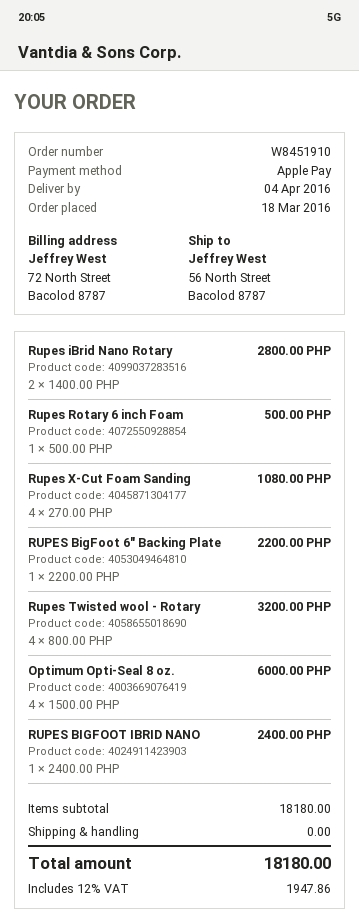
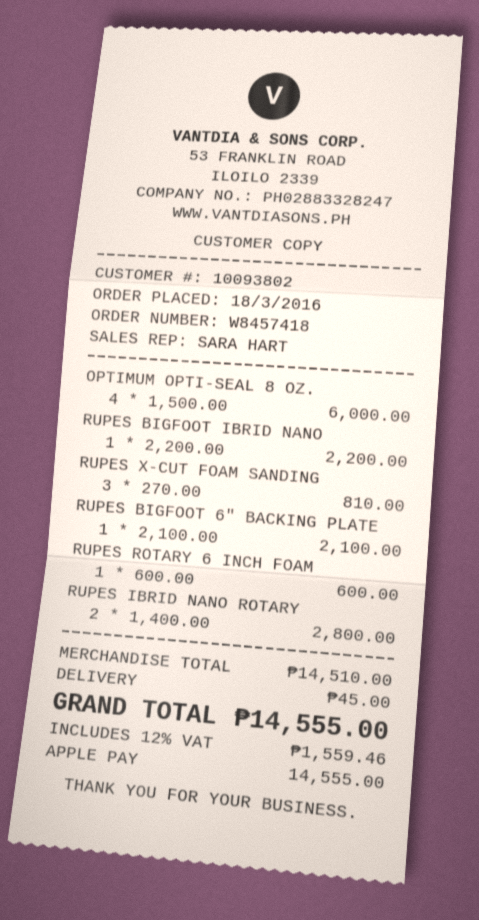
order number: W8451910 -> W8457418
Rupes Rotary 6 inch Foam: 1 x 500.00 = 500.00 -> 1 x 600.00 = 600.00
Rupes X-Cut Foam Sanding: 4 x 270.00 = 1080.00 -> 3 x 270.00 = 810.00
RUPES BigFoot 6" Backing Plate: 1 x 2200.00 = 2200.00 -> 1 x 2100.00 = 2100.00
Rupes Twisted wool - Rotary: 4 x 800.00 = 3200.00 -> none
RUPES BIGFOOT IBRID NANO: 1 x 2400.00 = 2400.00 -> 1 x 2200.00 = 2200.00
subtotal: 18180.00 -> 14510.00
shipping: 0.00 -> 45.00
tax: 12% = 1947.86 -> 12% = 1559.46
total: 18180.00 -> 14555.00

